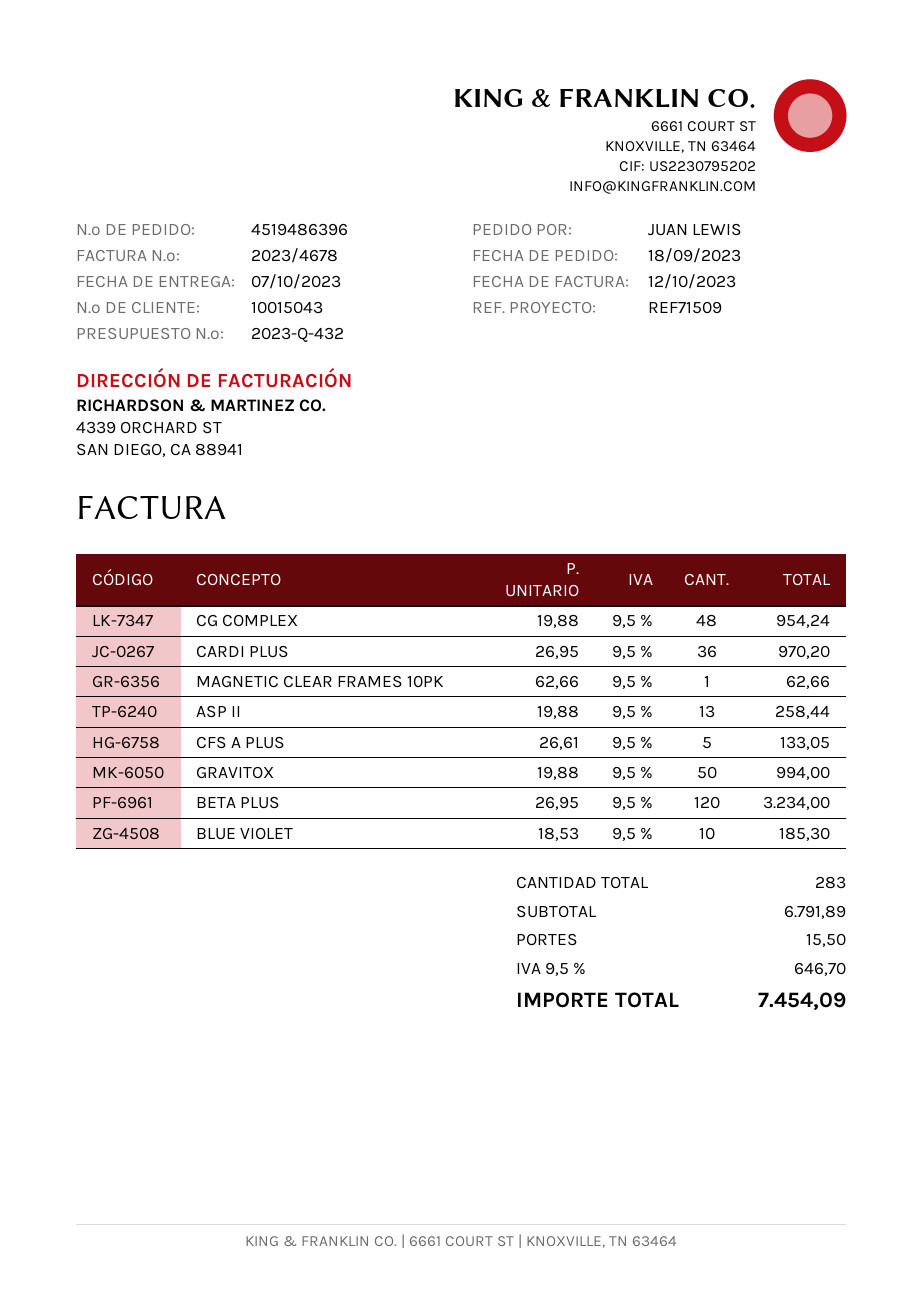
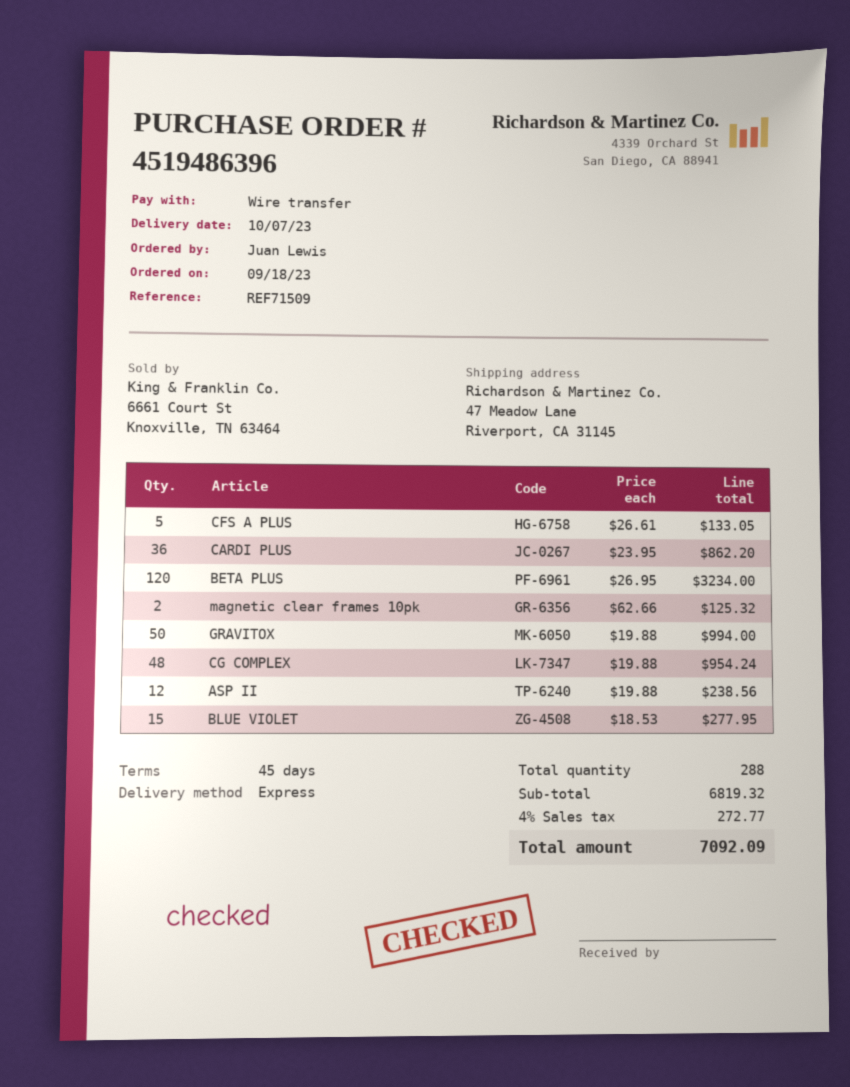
CARDI PLUS: 36 x 26.95 = 970.20 -> 36 x 23.95 = 862.20
MAGNETIC CLEAR FRAMES 10PK: 1 x 62.66 = 62.66 -> 2 x 62.66 = 125.32
ASP II: 13 x 19.88 = 258.44 -> 12 x 19.88 = 238.56
BLUE VIOLET: 10 x 18.53 = 185.30 -> 15 x 18.53 = 277.95
total quantity: 283 -> 288
subtotal: 6791.89 -> 6819.32
shipping: 15.50 -> none
tax: 9.5% = 646.70 -> 4% = 272.77
total: 7454.09 -> 7092.09

